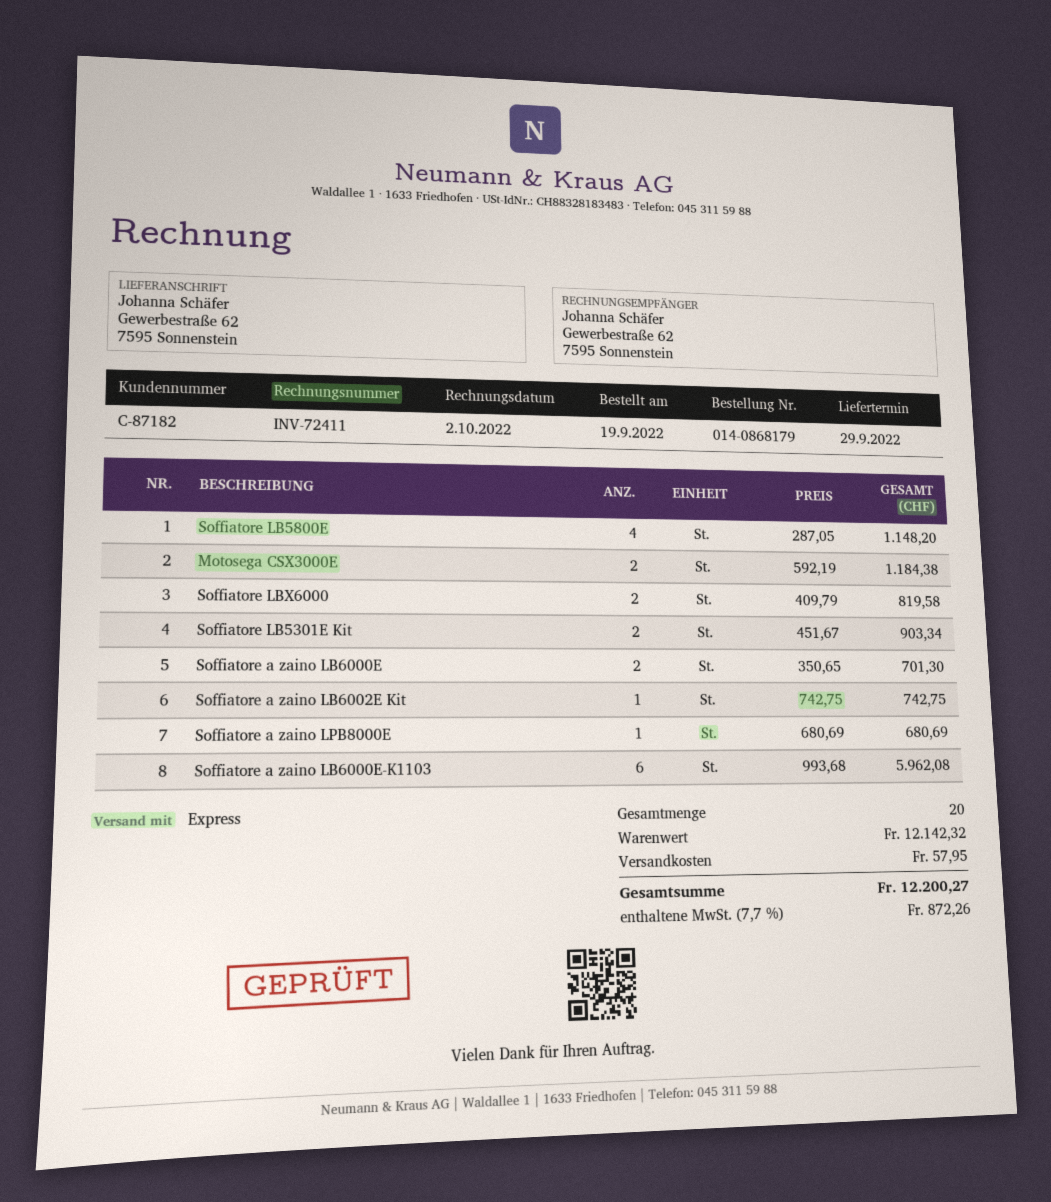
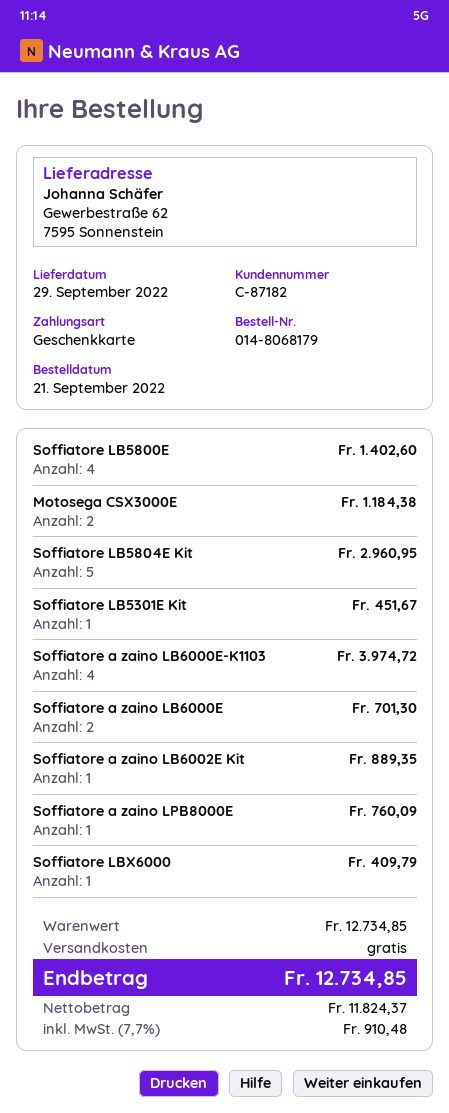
order number: 014-0868179 -> 014-8068179
order date: 2022-09-19 -> 2022-09-21
Soffiatore LB5800E: 4 for 1148.20 -> 4 for 1402.60
Soffiatore LBX6000: 2 for 819.58 -> 1 for 409.79
Soffiatore LB5301E Kit: 2 for 903.34 -> 1 for 451.67
Soffiatore a zaino LB6002E Kit: 1 for 742.75 -> 1 for 889.35
Soffiatore a zaino LPB8000E: 1 for 680.69 -> 1 for 760.09
Soffiatore a zaino LB6000E-K1103: 6 for 5962.08 -> 4 for 3974.72
Soffiatore LB5804E Kit: none -> 5 for 2960.95
subtotal: 12142.32 -> 12734.85
shipping: 57.95 -> 0.00
tax: 7.7% = 872.26 -> 7.7% = 910.48
total: 12200.27 -> 12734.85

